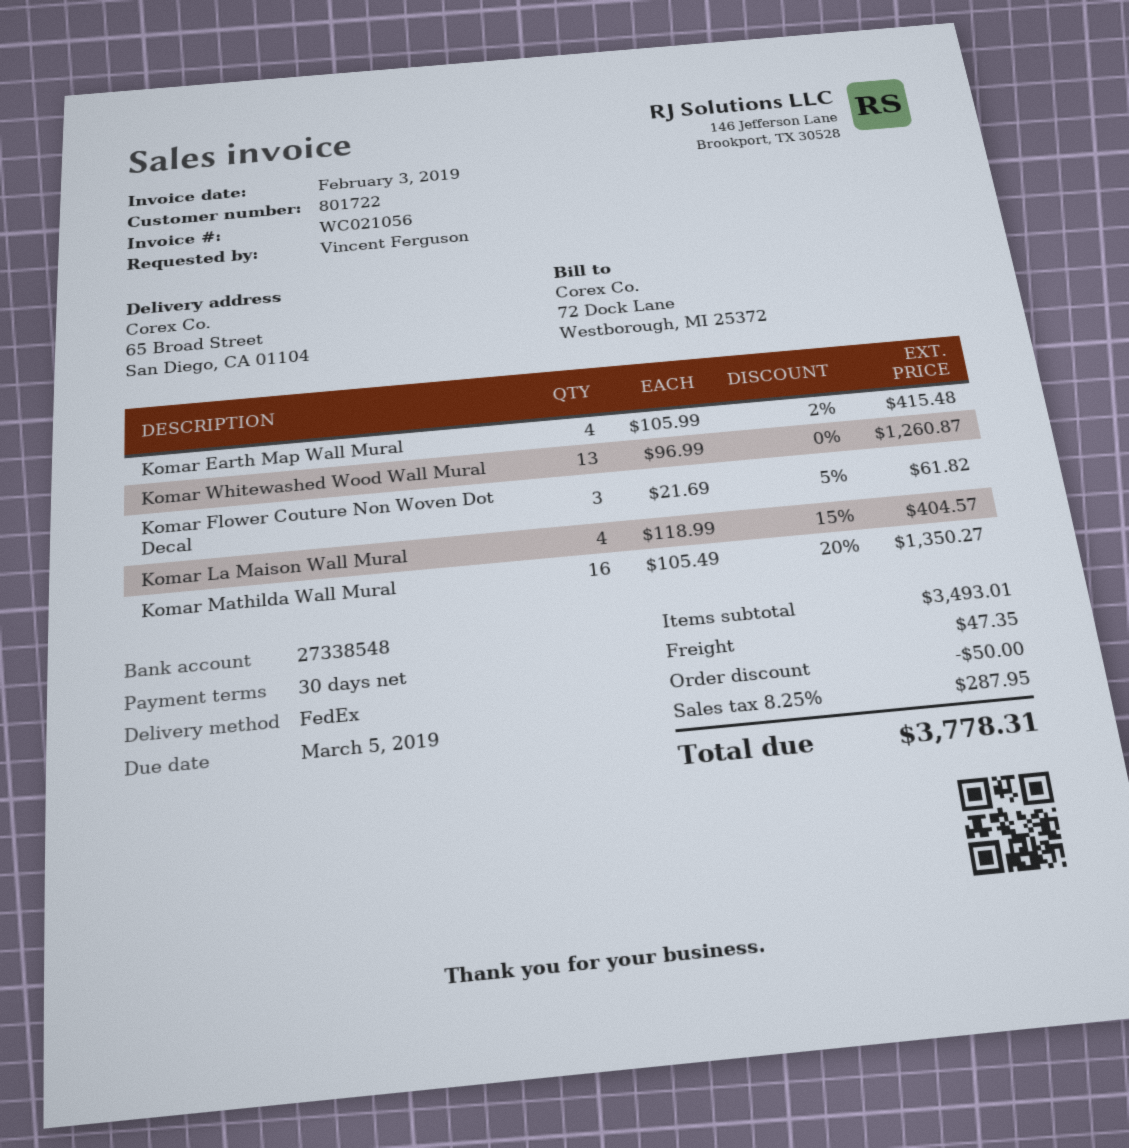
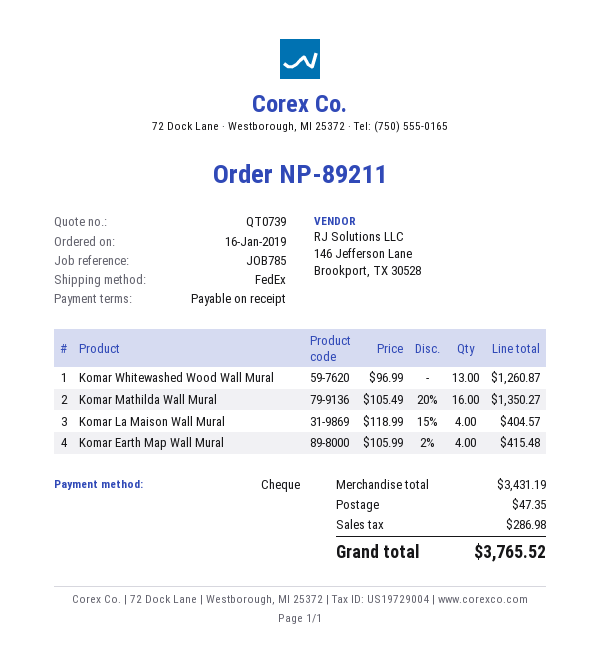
payment terms: 30 days -> on receipt
Komar Flower Couture Non Woven Dot Decal: 3 x 21.69 - 5% = 61.82 -> none
subtotal: 3493.01 -> 3431.19
discount: 50.00 -> none
tax: 287.95 -> 286.98
total: 3778.31 -> 3765.52

